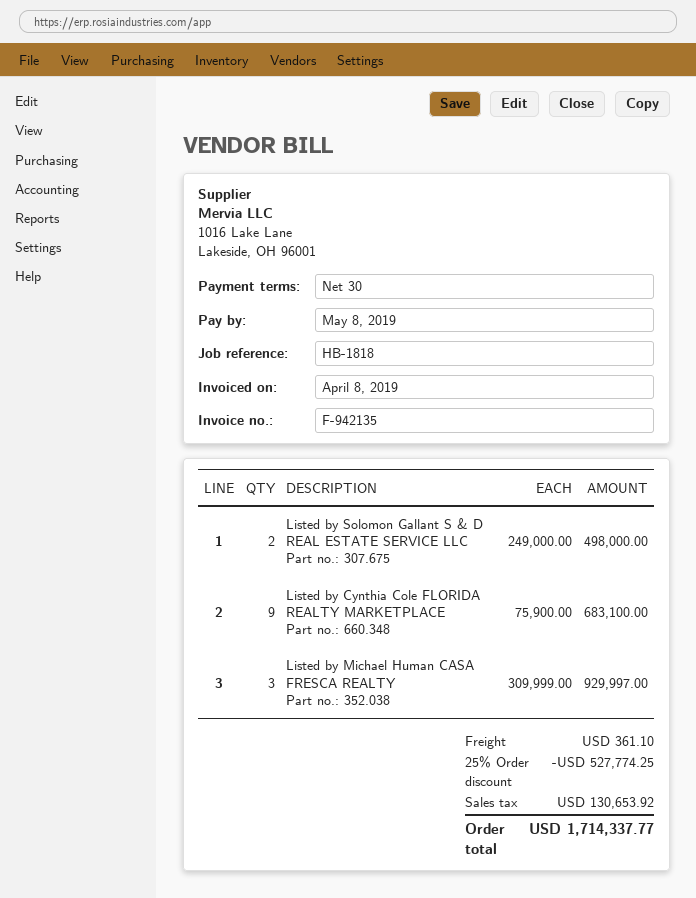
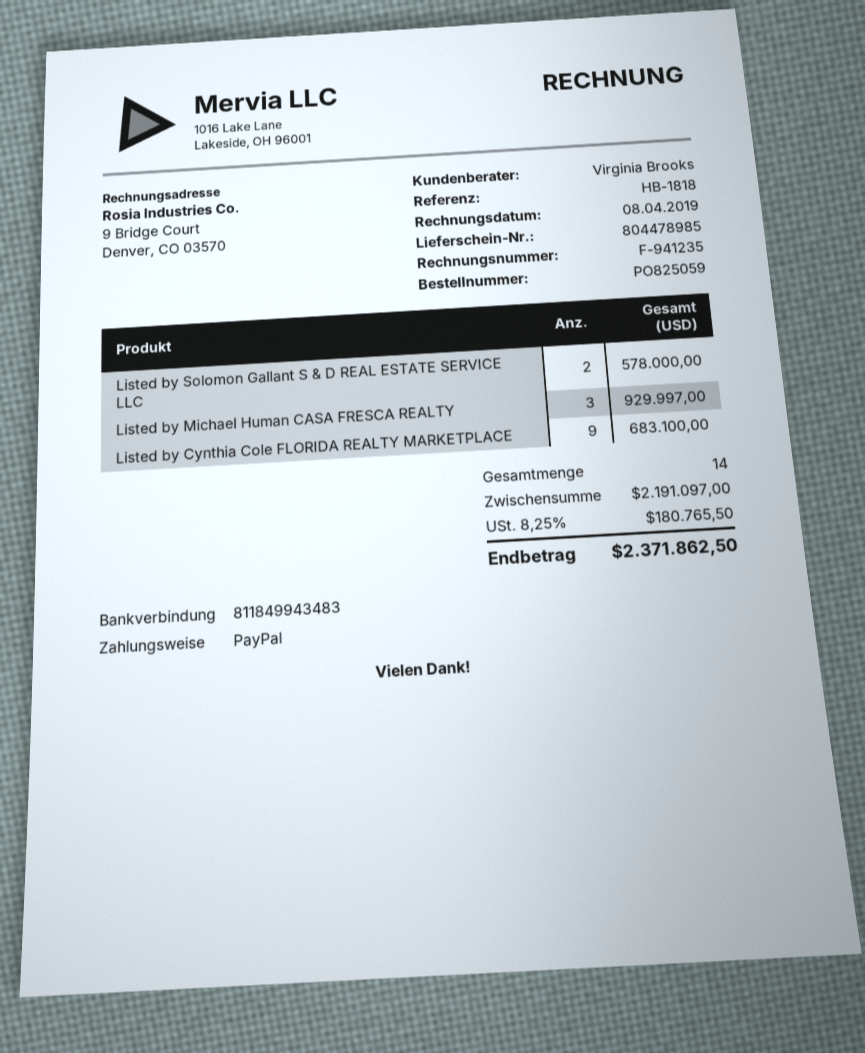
invoice number: F-942135 -> F-941235
Listed by Solomon Gallant S & D REAL ESTATE SERVICE LLC: 2 for 498000.00 -> 2 for 578000.00
discount: 25% = 527774.25 -> none
shipping: 361.10 -> none
tax: 130653.92 -> 180765.50
total: 1714337.77 -> 2371862.50

